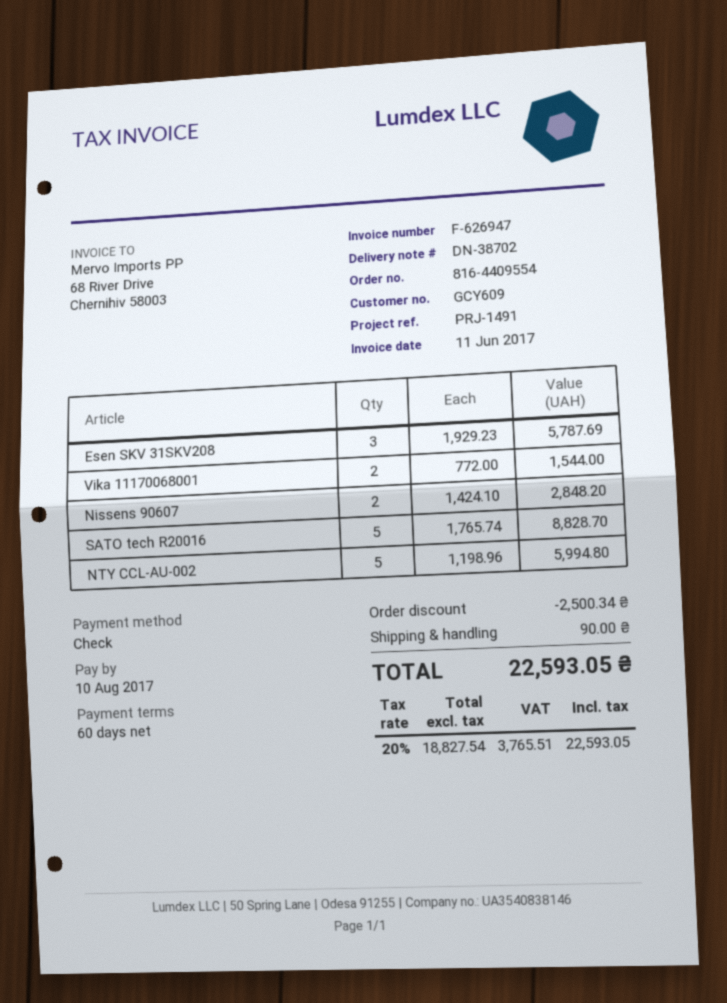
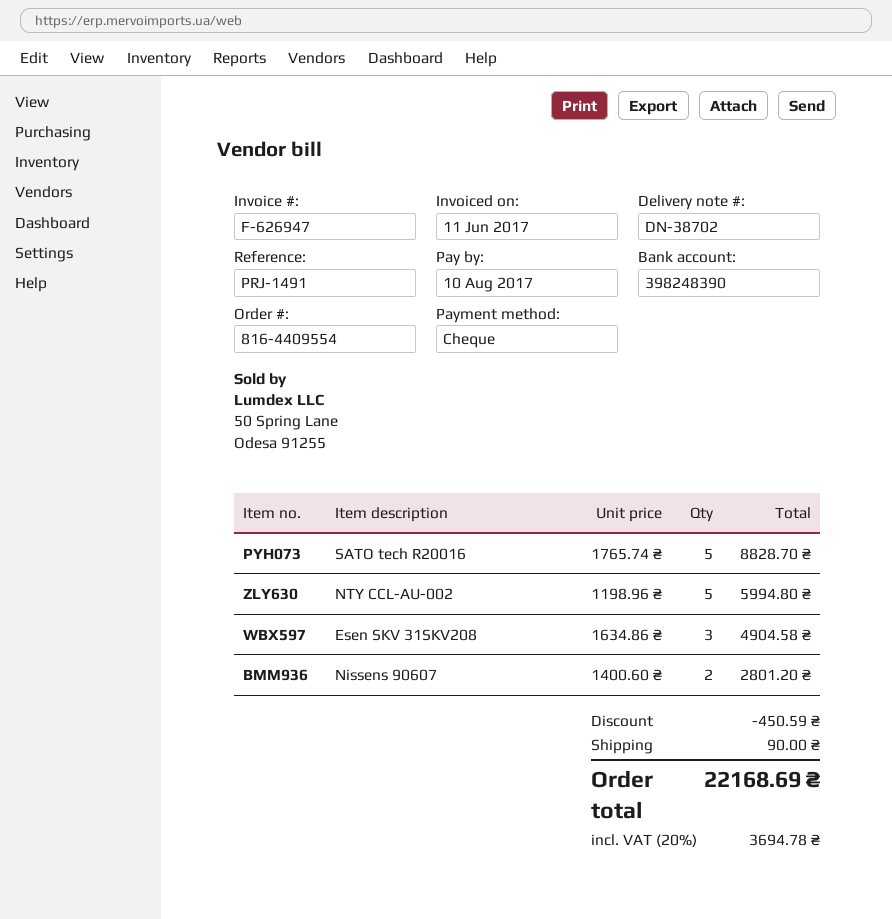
Esen SKV 31SKV208: 3 x 1929.23 = 5787.69 -> 3 x 1634.86 = 4904.58
Vika 11170068001: 2 x 772.00 = 1544.00 -> none
Nissens 90607: 2 x 1424.10 = 2848.20 -> 2 x 1400.60 = 2801.20
discount: 2500.34 -> 450.59
tax: 20% = 3765.51 -> 20% = 3694.78
total: 22593.05 -> 22168.69

